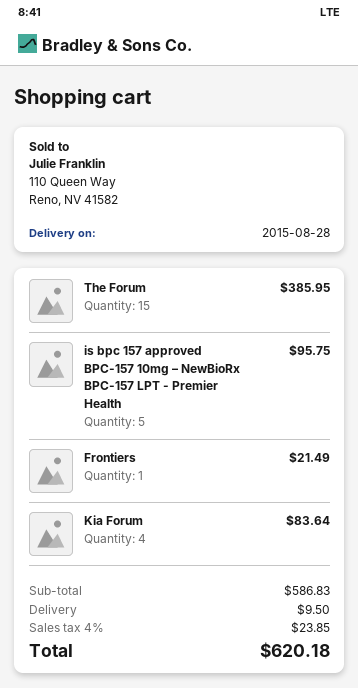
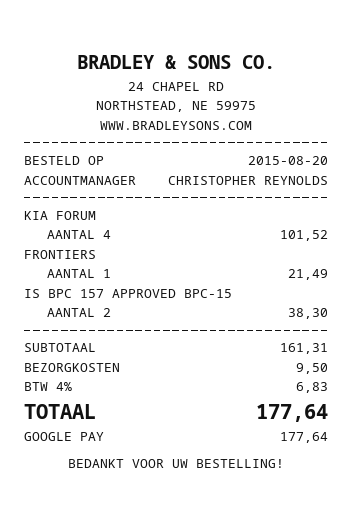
The Forum: 15 for 385.95 -> none
is bpc 157 approved BPC-157 10mg – NewBioRx BPC-157 LPT - Premier Health: 5 for 95.75 -> 2 for 38.30
Kia Forum: 4 for 83.64 -> 4 for 101.52
subtotal: 586.83 -> 161.31
tax: 4% = 23.85 -> 4% = 6.83
total: 620.18 -> 177.64

